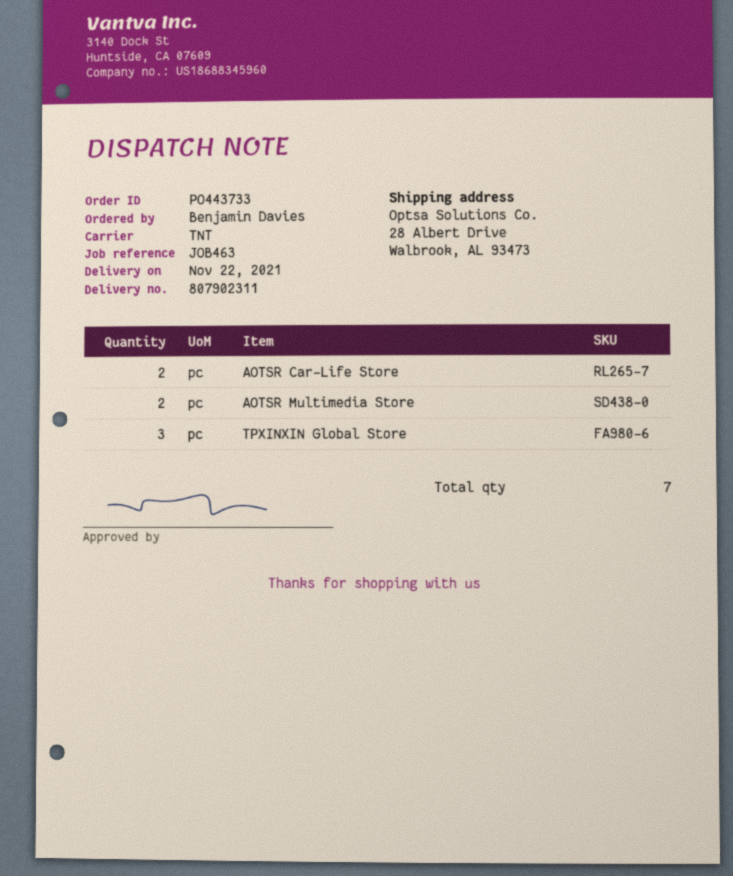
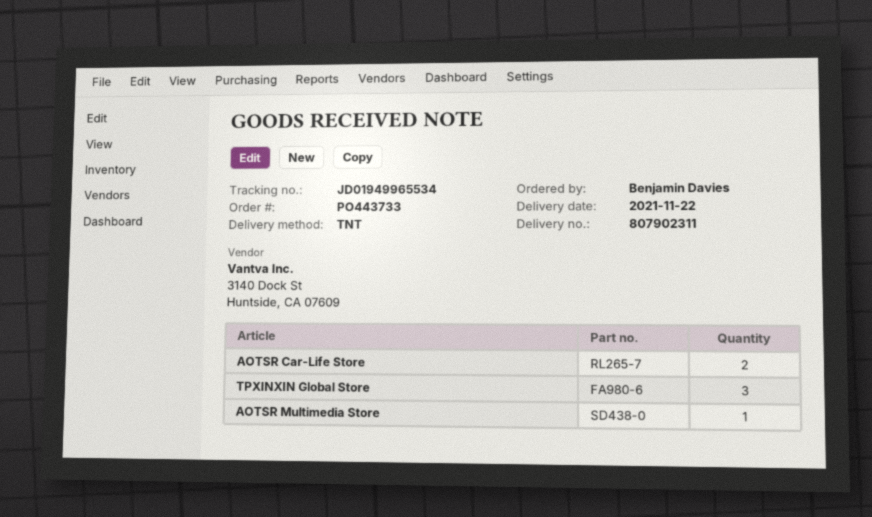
AOTSR Multimedia Store: 2 -> 1

